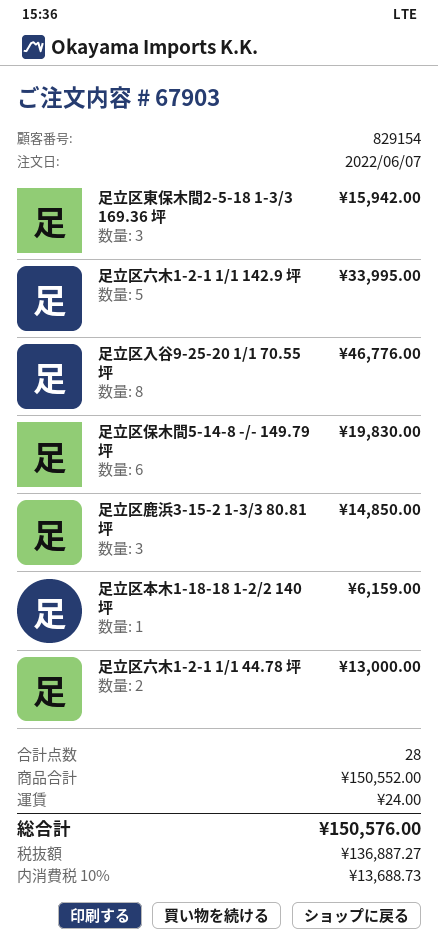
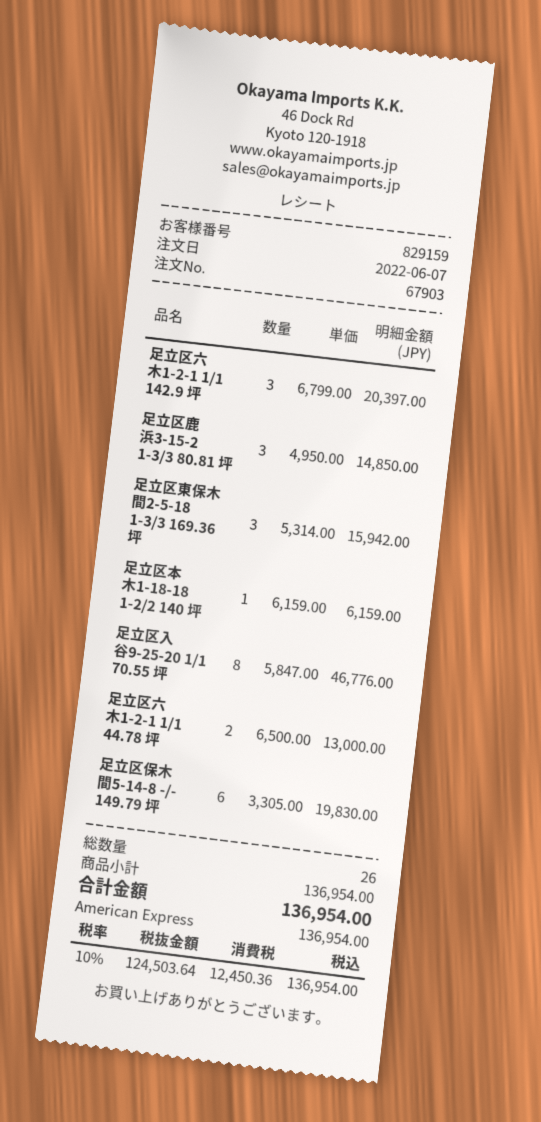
customer number: 829154 -> 829159
足立区六木1-2-1 1/1 142.9 坪: 5 for 33995.00 -> 3 for 20397.00
total quantity: 28 -> 26
subtotal: 150552.00 -> 136954.00
shipping: 24.00 -> none
net: 136887.27 -> 124503.64
tax: 10% = 13688.73 -> 10% = 12450.36
total: 150576.00 -> 136954.00

